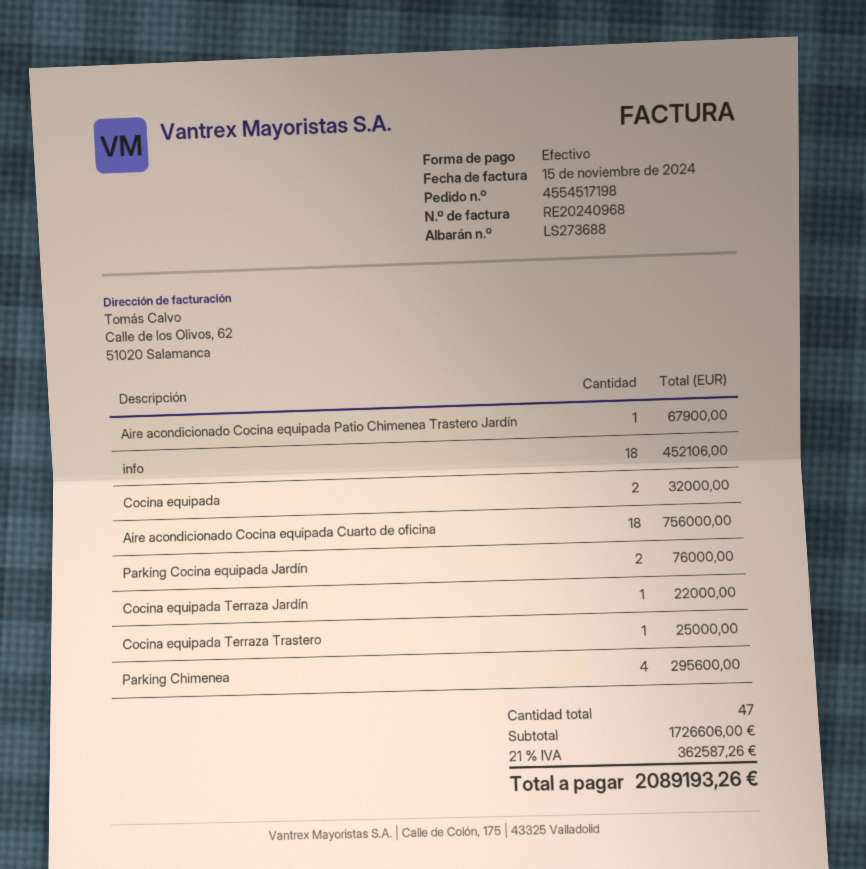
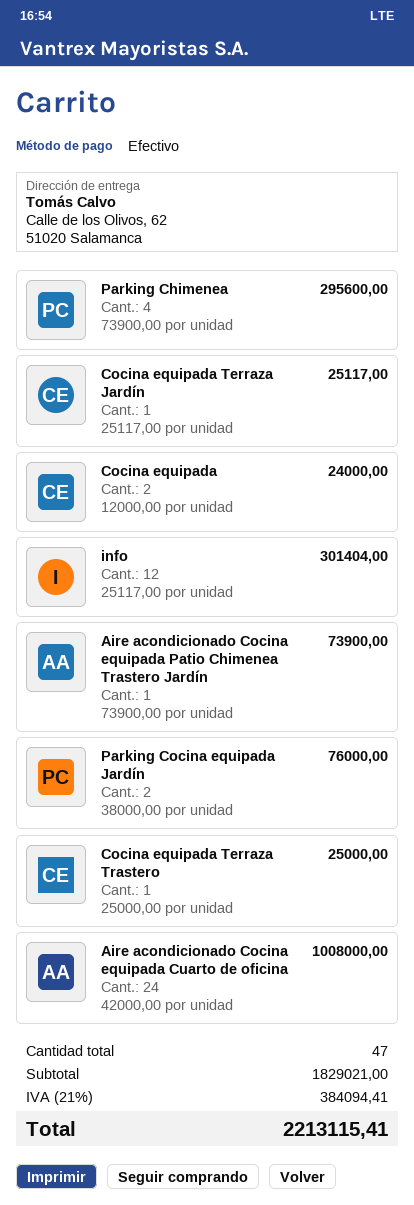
Aire acondicionado Cocina equipada Patio Chimenea Trastero Jardín: 1 for 67900.00 -> 1 for 73900.00
info: 18 for 452106.00 -> 12 for 301404.00
Cocina equipada: 2 for 32000.00 -> 2 for 24000.00
Aire acondicionado Cocina equipada Cuarto de oficina: 18 for 756000.00 -> 24 for 1008000.00
Cocina equipada Terraza Jardín: 1 for 22000.00 -> 1 for 25117.00
subtotal: 1726606.00 -> 1829021.00
tax: 21% = 362587.26 -> 21% = 384094.41
total: 2089193.26 -> 2213115.41

